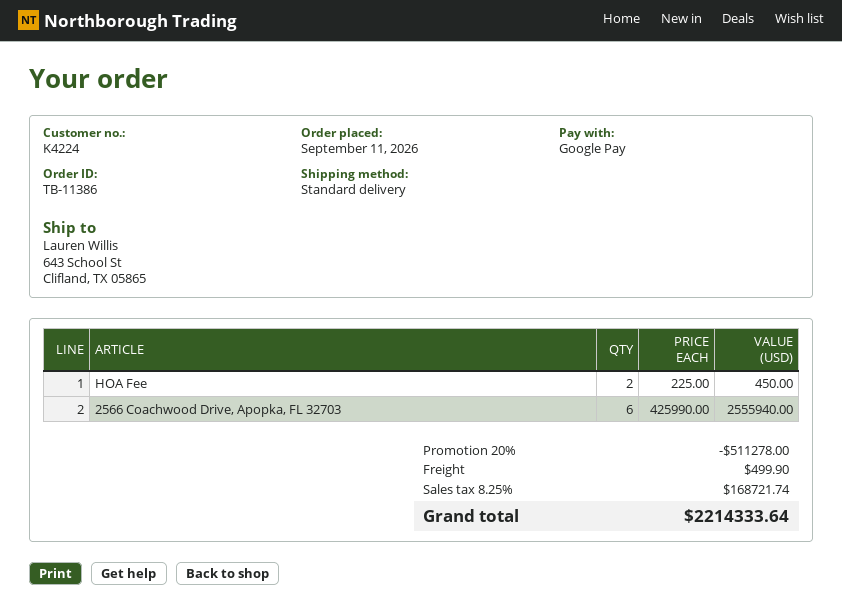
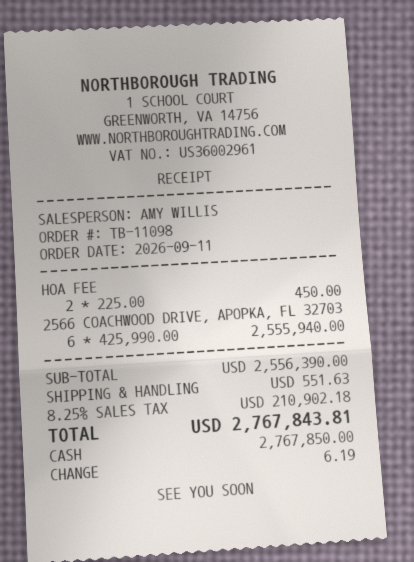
order number: TB-11386 -> TB-11098
payment method: Google Pay -> cash
discount: 20% = 511278.00 -> none
shipping: 499.90 -> 551.63
tax: 8.25% = 168721.74 -> 8.25% = 210902.18
total: 2214333.64 -> 2767843.81

